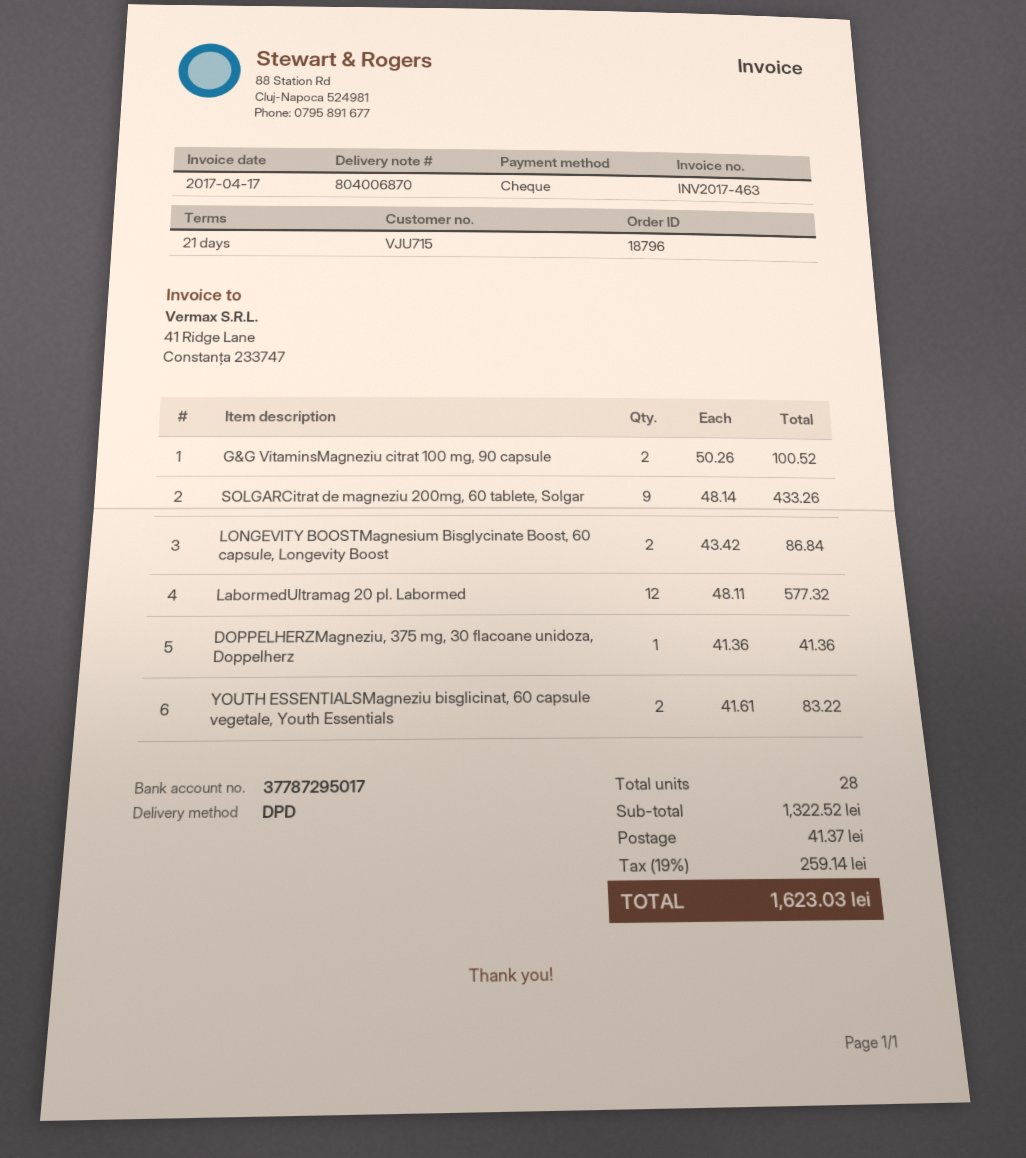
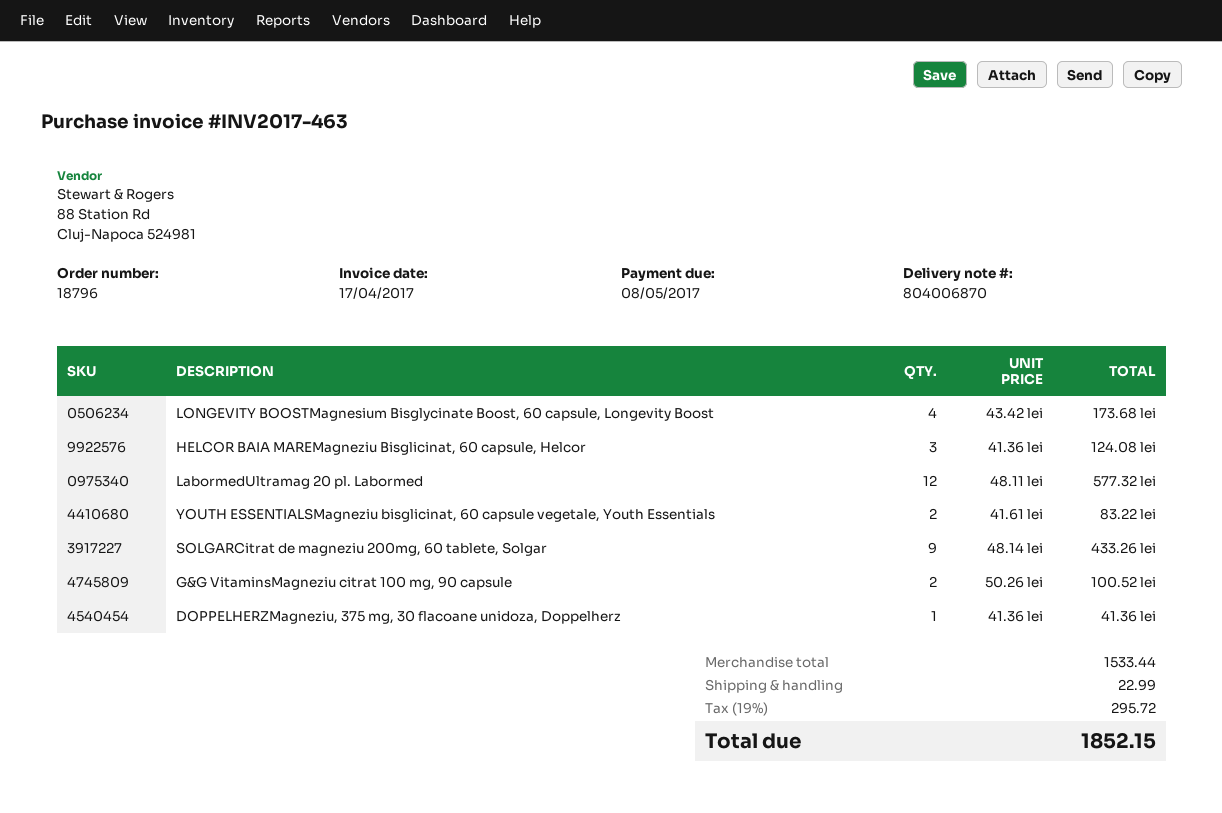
LONGEVITY BOOSTMagnesium Bisglycinate Boost, 60 capsule, Longevity Boost: 2 x 43.42 = 86.84 -> 4 x 43.42 = 173.68
HELCOR BAIA MAREMagneziu Bisglicinat, 60 capsule, Helcor: none -> 3 x 41.36 = 124.08
subtotal: 1322.52 -> 1533.44
shipping: 41.37 -> 22.99
tax: 19% = 259.14 -> 19% = 295.72
total: 1623.03 -> 1852.15

